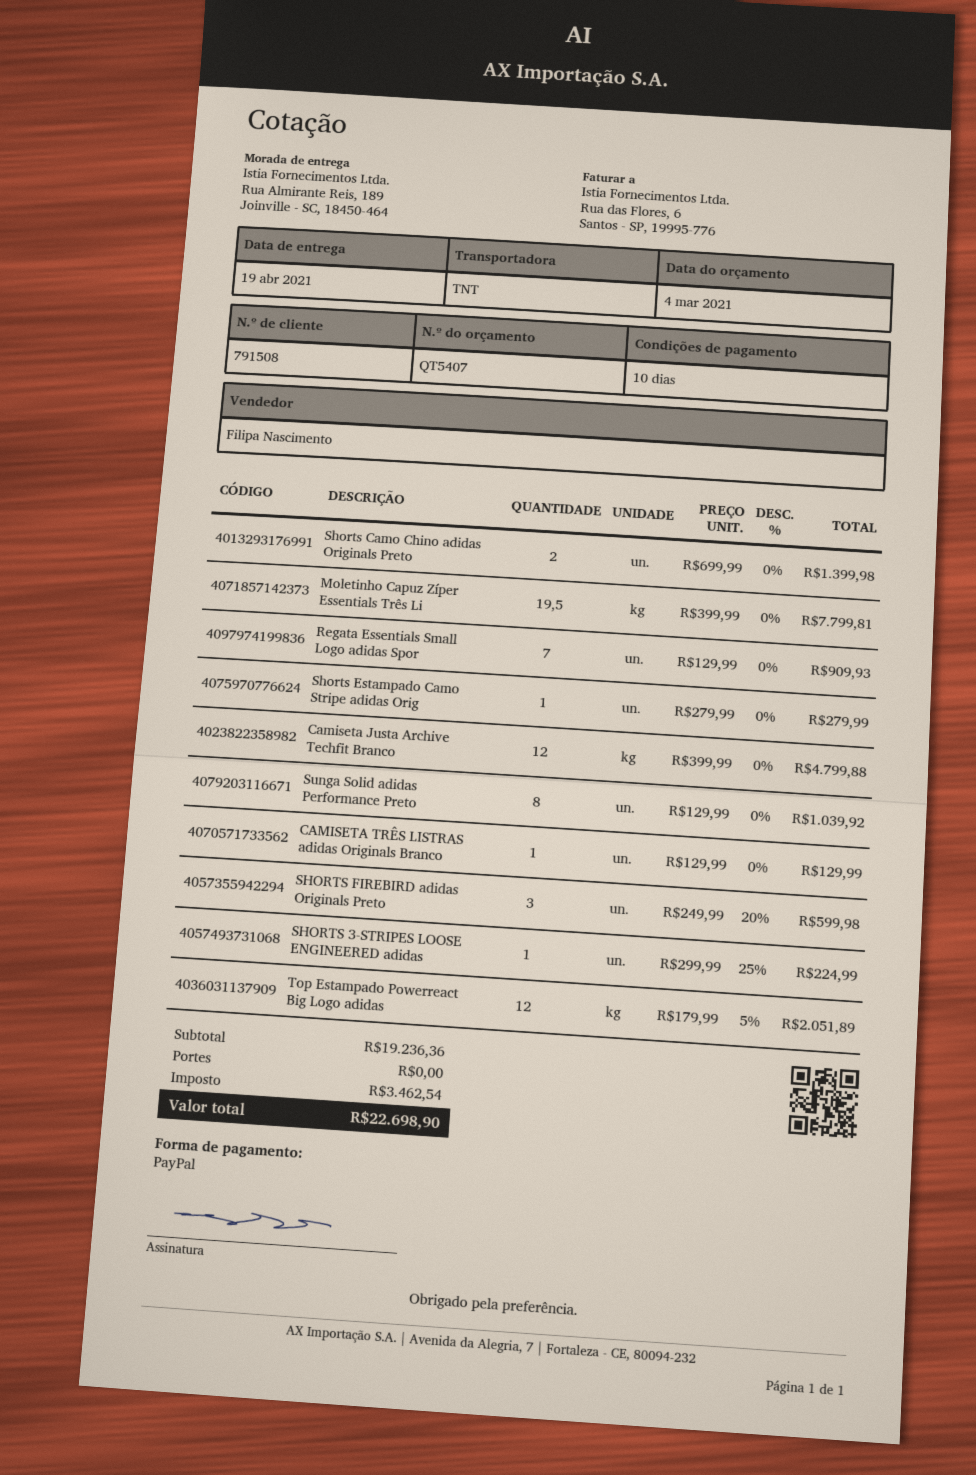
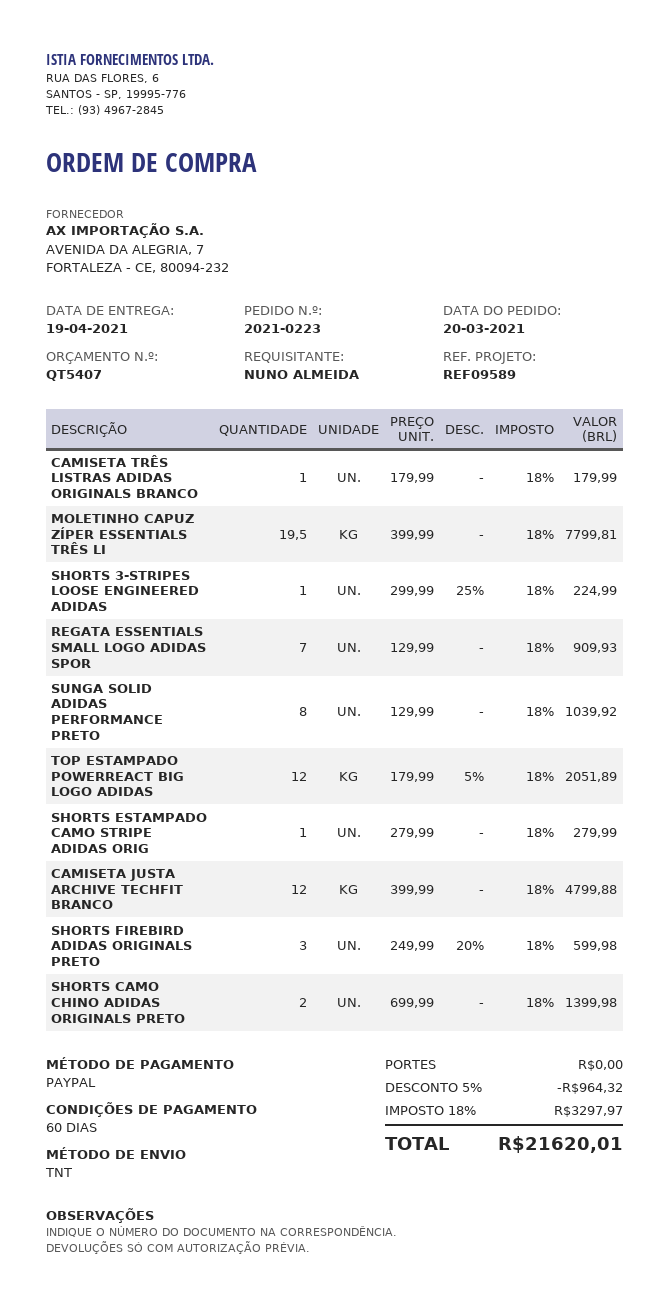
payment terms: 10 days -> 60 days
CAMISETA TRÊS LISTRAS adidas Originals Branco: 1 x 129.99 = 129.99 -> 1 x 179.99 = 179.99
discount: none -> 5% = 964.32
tax: 3462.54 -> 3297.97
total: 22698.90 -> 21620.01

